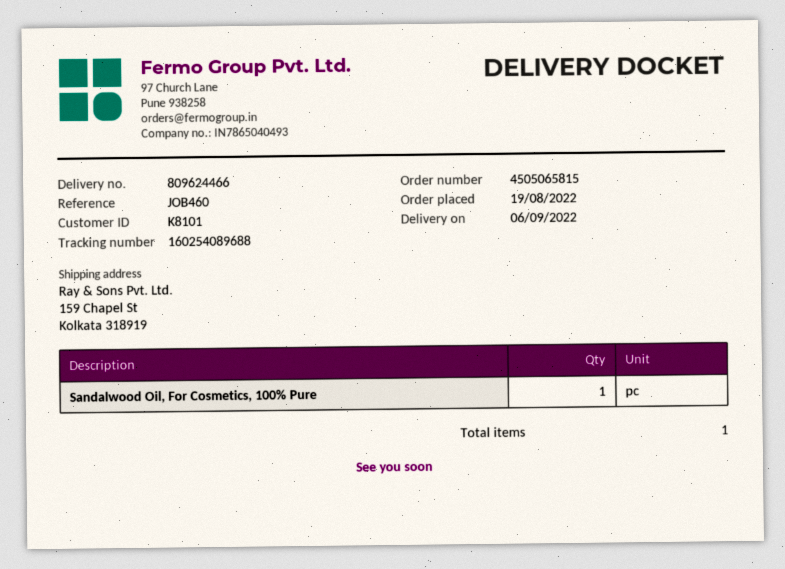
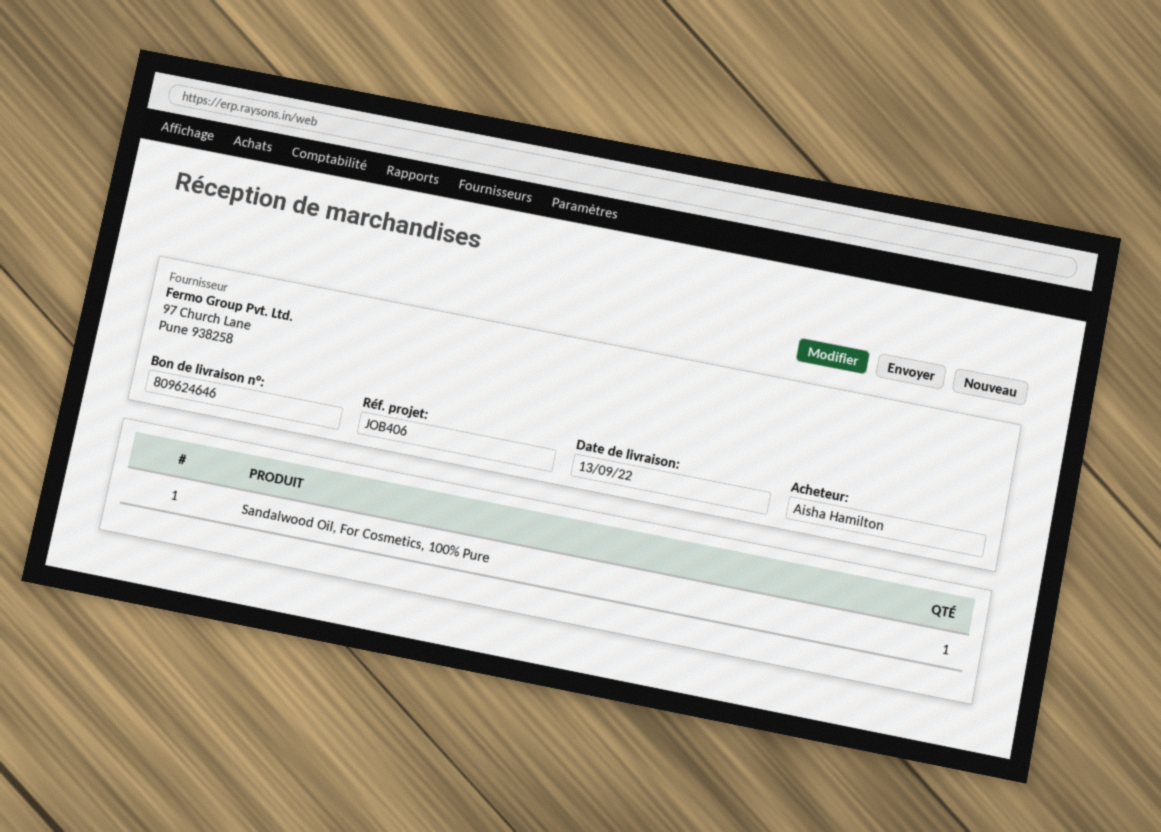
delivery note number: 809624466 -> 809624646
delivery date: 2022-09-06 -> 2022-09-13
reference: JOB460 -> JOB406

